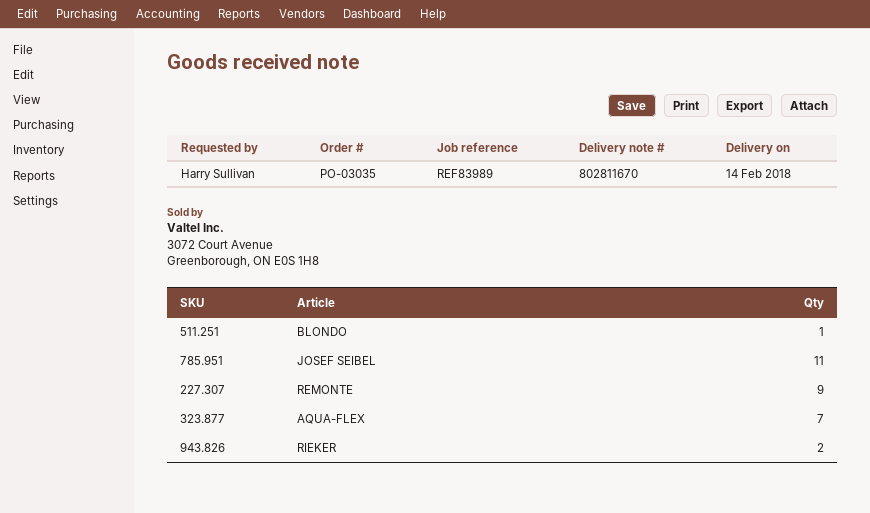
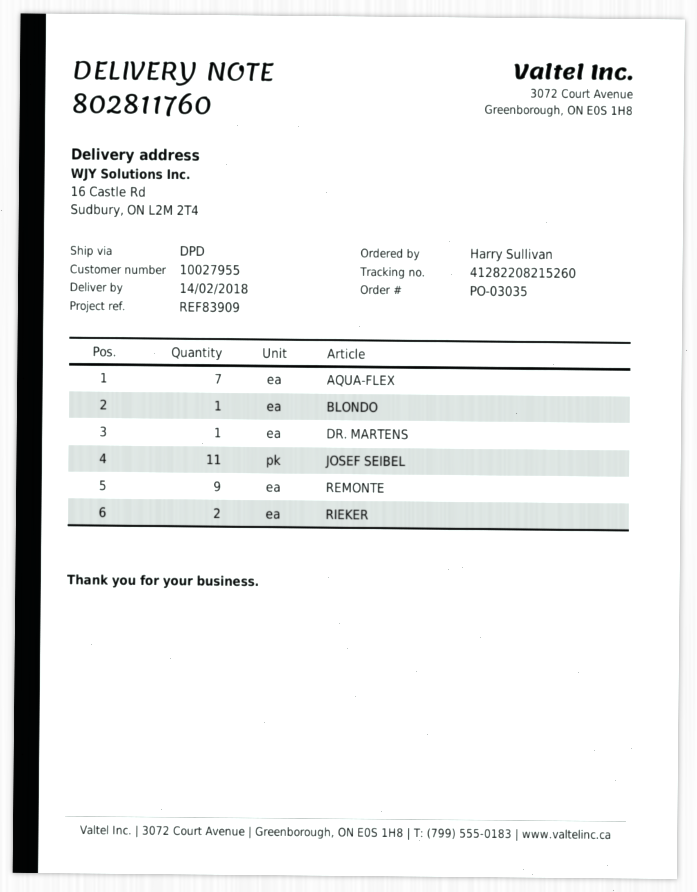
delivery note number: 802811670 -> 802811760
reference: REF83989 -> REF83909
DR. MARTENS: none -> 1

